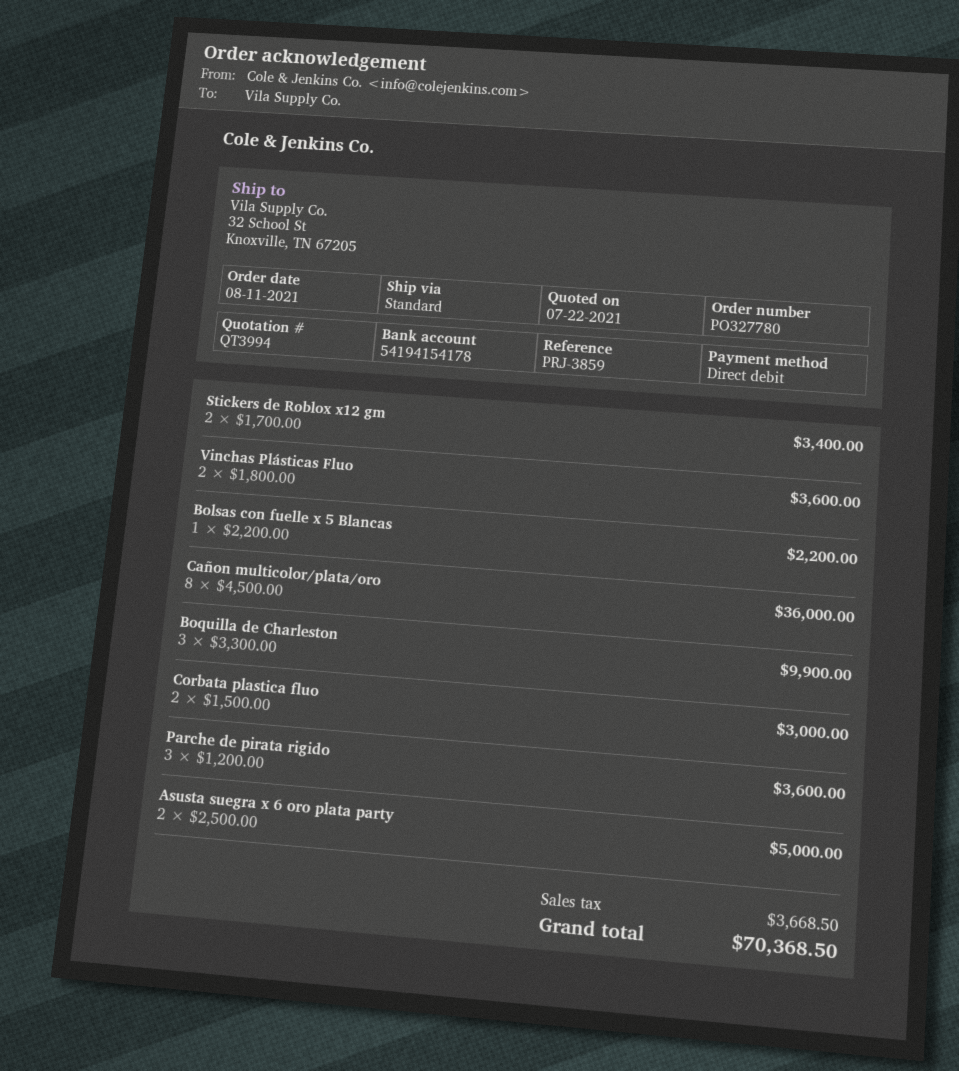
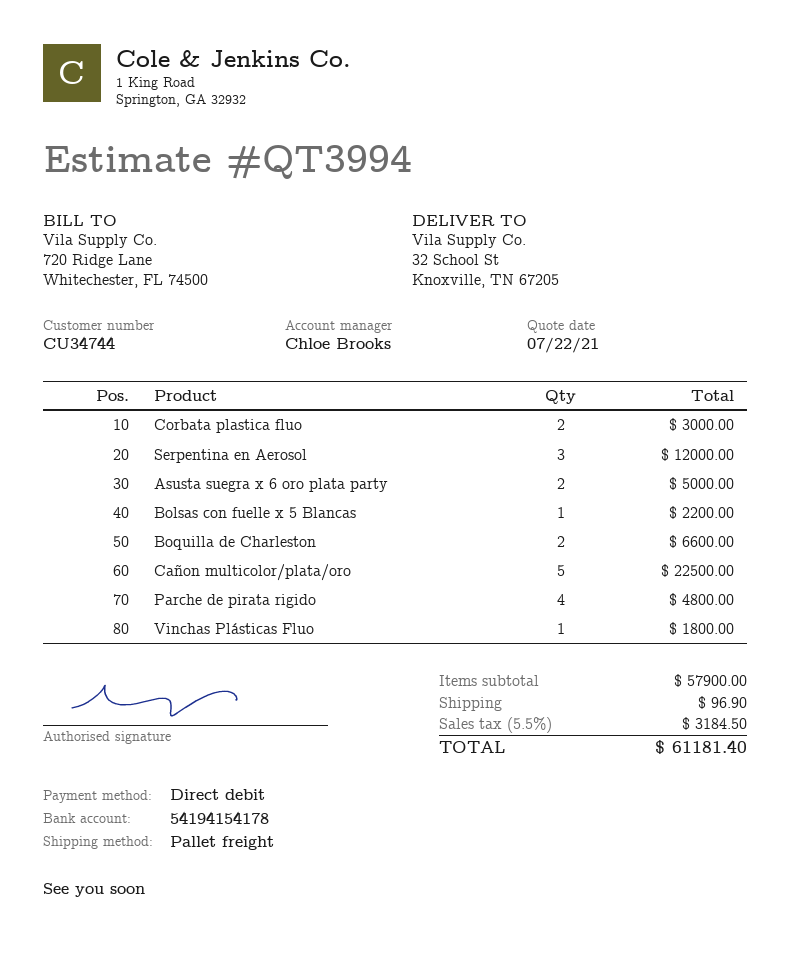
shipping method: standard -> pallet freight
Stickers de Roblox x12 gm: 2 for 3400.00 -> none
Vinchas Plásticas Fluo: 2 for 3600.00 -> 1 for 1800.00
Cañon multicolor/plata/oro: 8 for 36000.00 -> 5 for 22500.00
Boquilla de Charleston: 3 for 9900.00 -> 2 for 6600.00
Parche de pirata rigido: 3 for 3600.00 -> 4 for 4800.00
Serpentina en Aerosol: none -> 3 for 12000.00
shipping: none -> 96.90
tax: 3668.50 -> 3184.50
total: 70368.50 -> 61181.40

